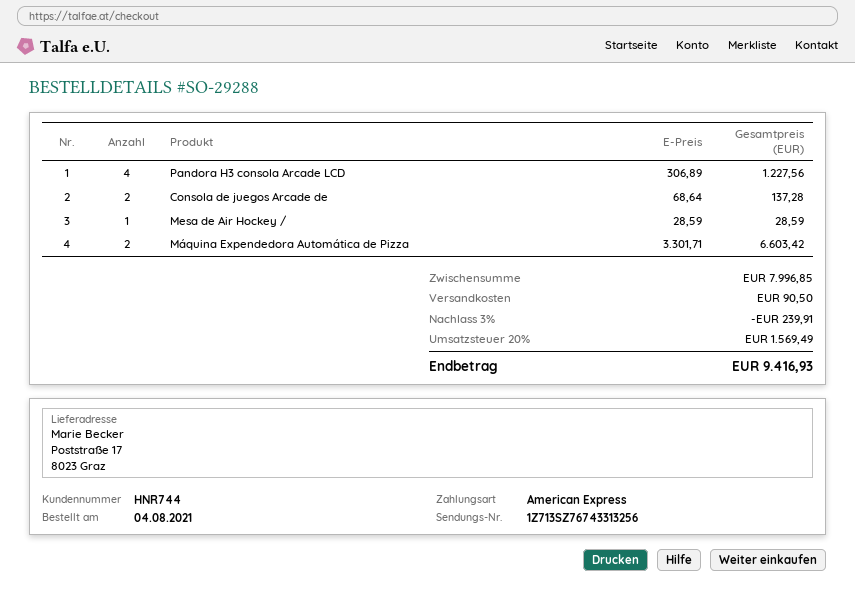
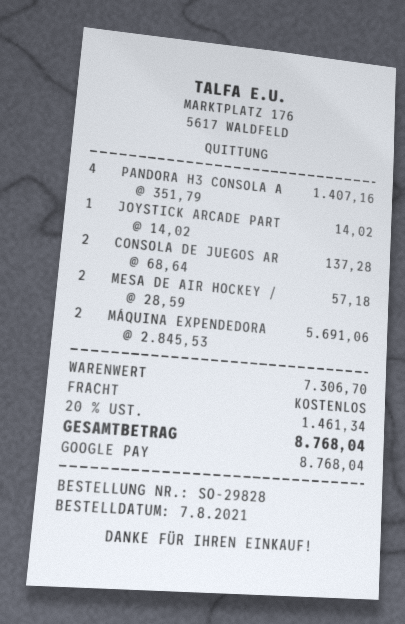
order number: SO-29288 -> SO-29828
order date: 2021-08-04 -> 2021-08-07
payment method: American Express -> Google Pay
Pandora H3 consola Arcade LCD: 4 x 306.89 = 1227.56 -> 4 x 351.79 = 1407.16
Mesa de Air Hockey /: 1 x 28.59 = 28.59 -> 2 x 28.59 = 57.18
Máquina Expendedora Automática de Pizza: 2 x 3301.71 = 6603.42 -> 2 x 2845.53 = 5691.06
JOYSTICK ARCADE PART: none -> 1 x 14.02 = 14.02
subtotal: 7996.85 -> 7306.70
discount: 3% = 239.91 -> none
shipping: 90.50 -> 0.00
tax: 20% = 1569.49 -> 20% = 1461.34
total: 9416.93 -> 8768.04

